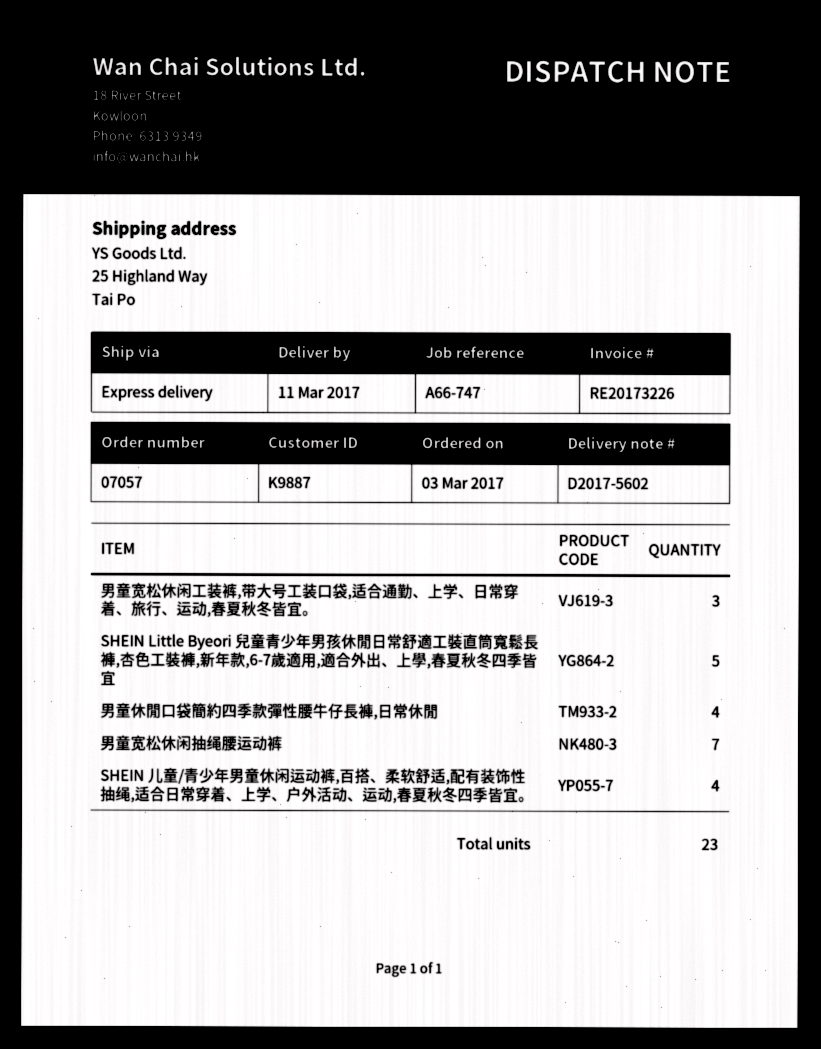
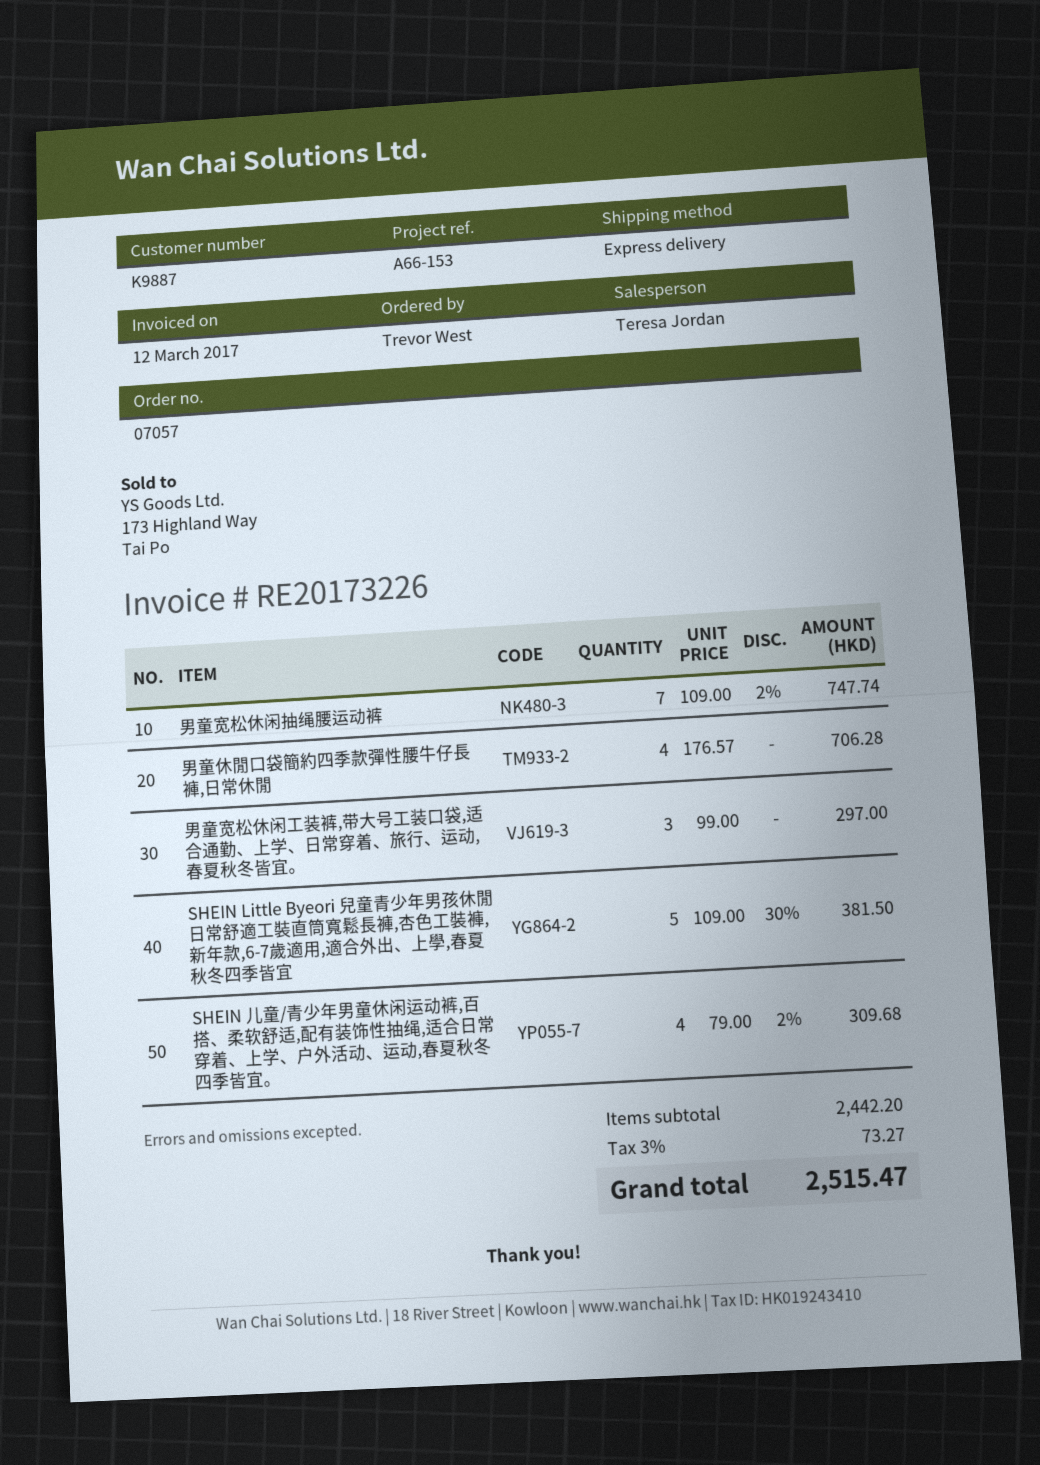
reference: A66-747 -> A66-153

